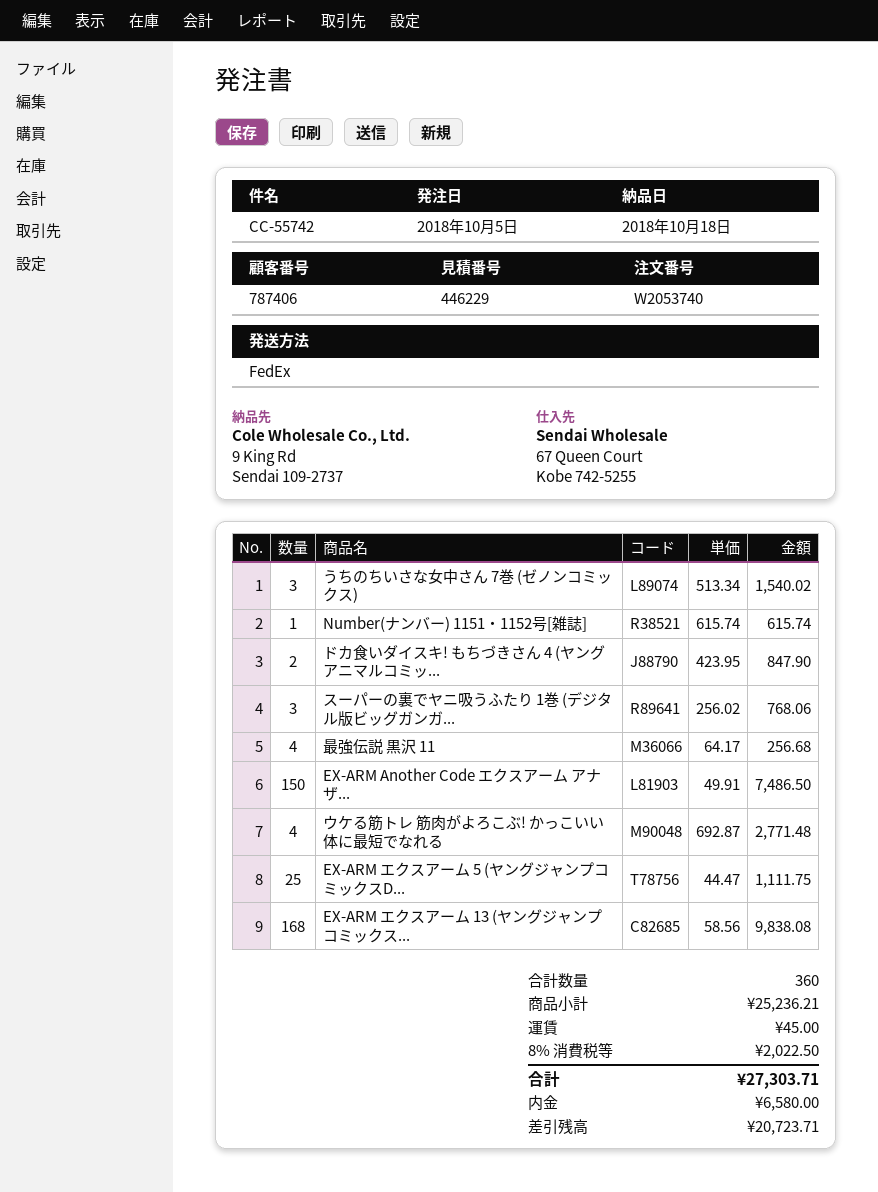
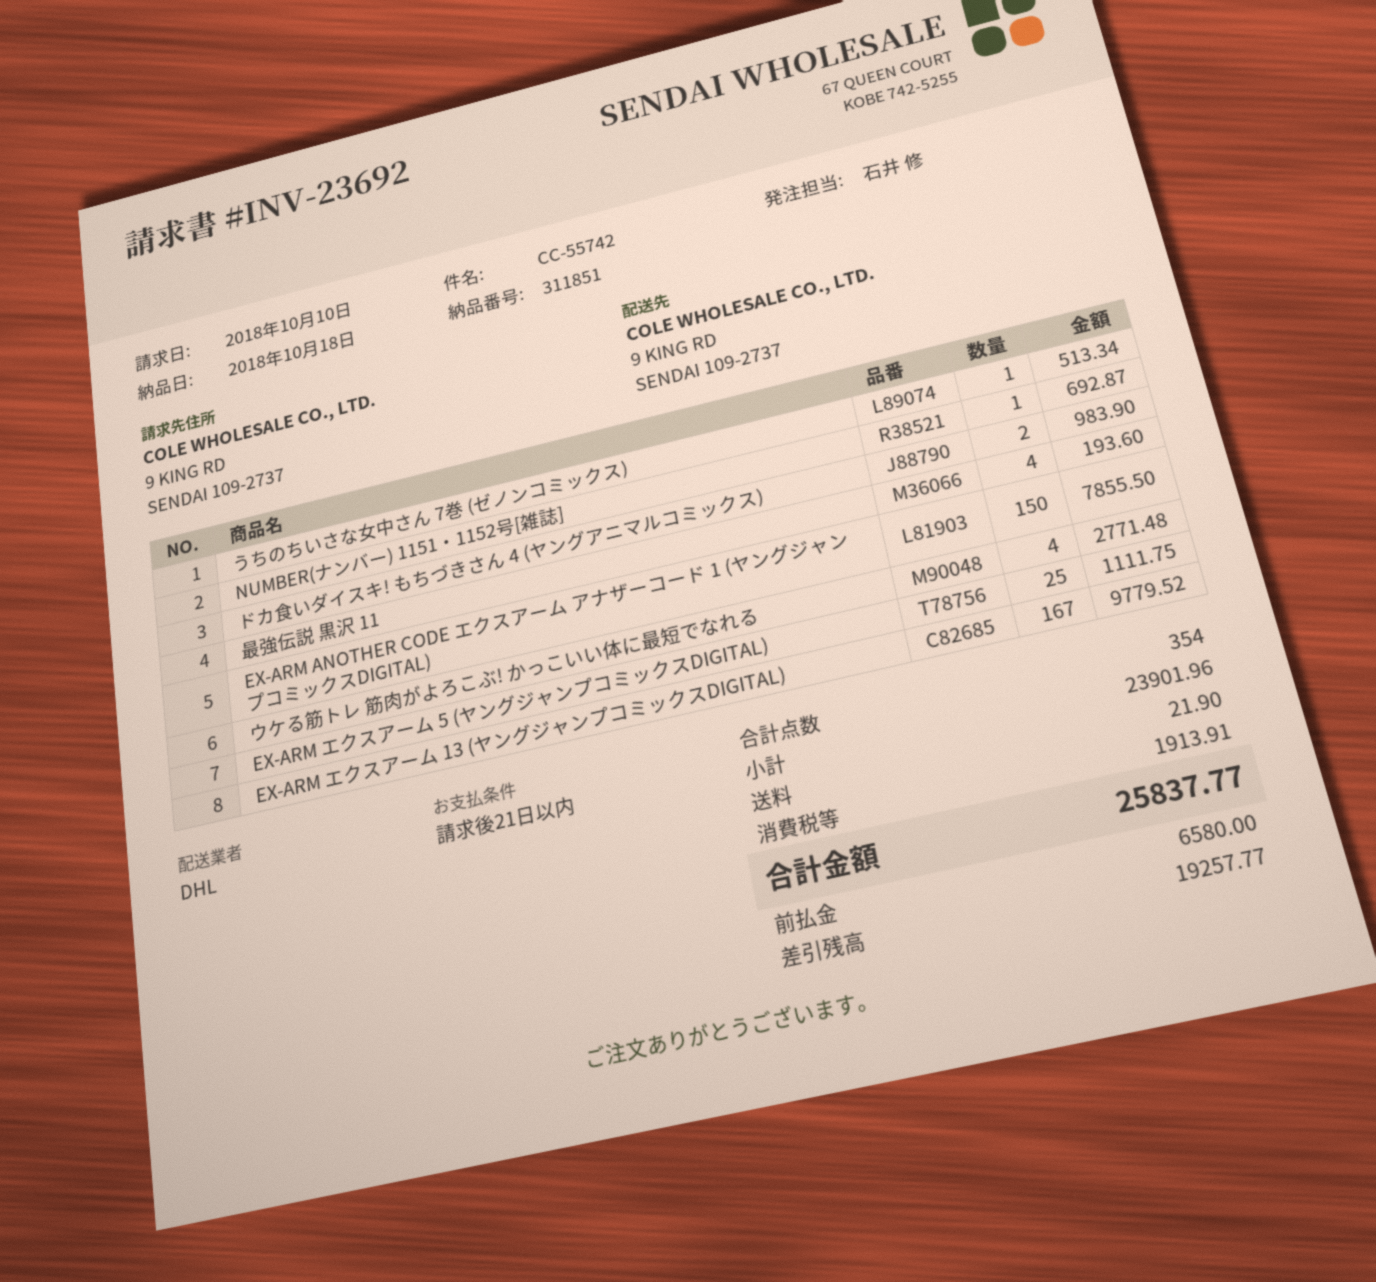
shipping method: FedEx -> DHL
うちのちいさな女中さん 7巻 (ゼノンコミックス): 3 for 1540.02 -> 1 for 513.34
Number(ナンバー) 1151・1152号[雑誌]: 1 for 615.74 -> 1 for 692.87
ドカ食いダイスキ! もちづきさん 4 (ヤングアニマルコミッ...: 2 for 847.90 -> 2 for 983.90
スーパーの裏でヤニ吸うふたり 1巻 (デジタル版ビッグガンガ...: 3 for 768.06 -> none
最強伝説 黒沢 11: 4 for 256.68 -> 4 for 193.60
EX-ARM Another Code エクスアーム アナザ...: 150 for 7486.50 -> 150 for 7855.50
EX-ARM エクスアーム 13 (ヤングジャンプコミックス...: 168 for 9838.08 -> 167 for 9779.52
total quantity: 360 -> 354
subtotal: 25236.21 -> 23901.96
shipping: 45.00 -> 21.90
tax: 2022.50 -> 1913.91
total: 27303.71 -> 25837.77
balance: 20723.71 -> 19257.77

